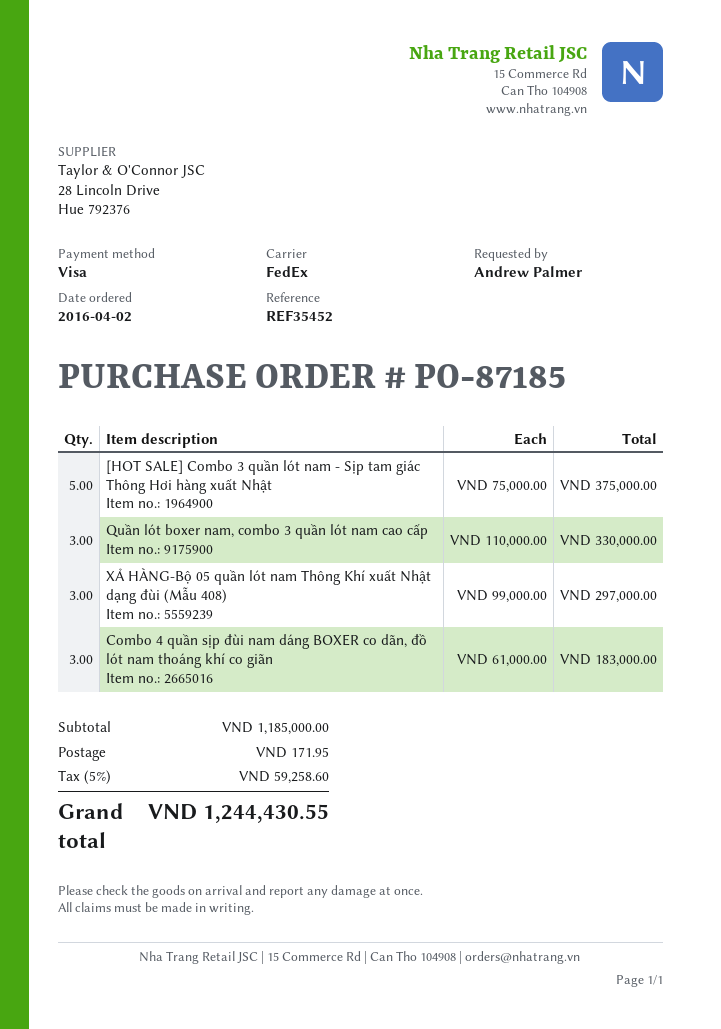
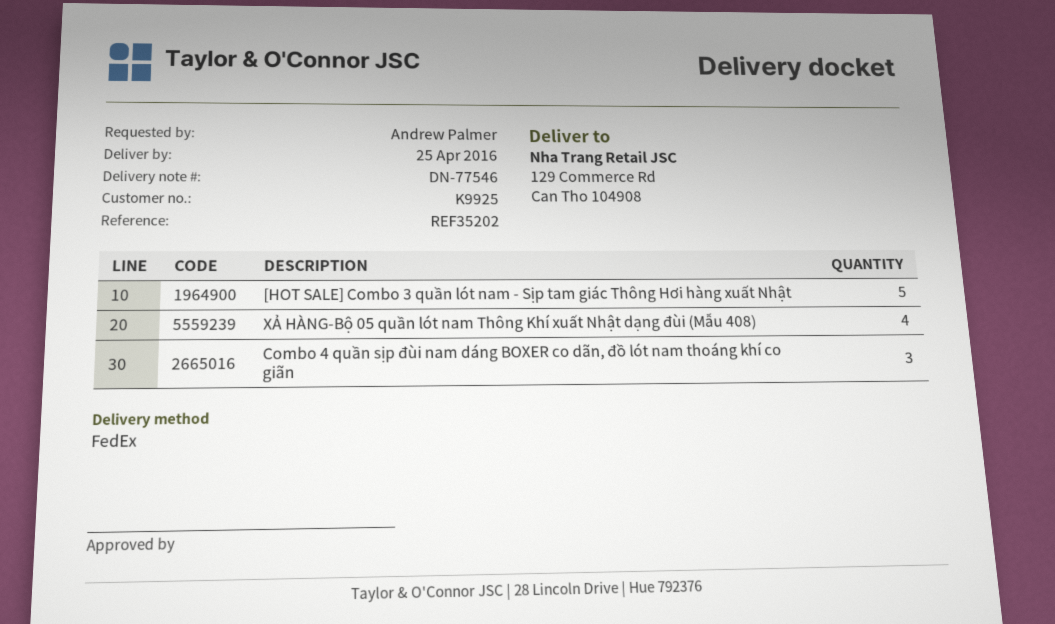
reference: REF35452 -> REF35202
Quần lót boxer nam, combo 3 quần lót nam cao cấp: 3 -> none
XẢ HÀNG-Bộ 05 quần lót nam Thông Khí xuất Nhật dạng đùi (Mẫu 408): 3 -> 4

